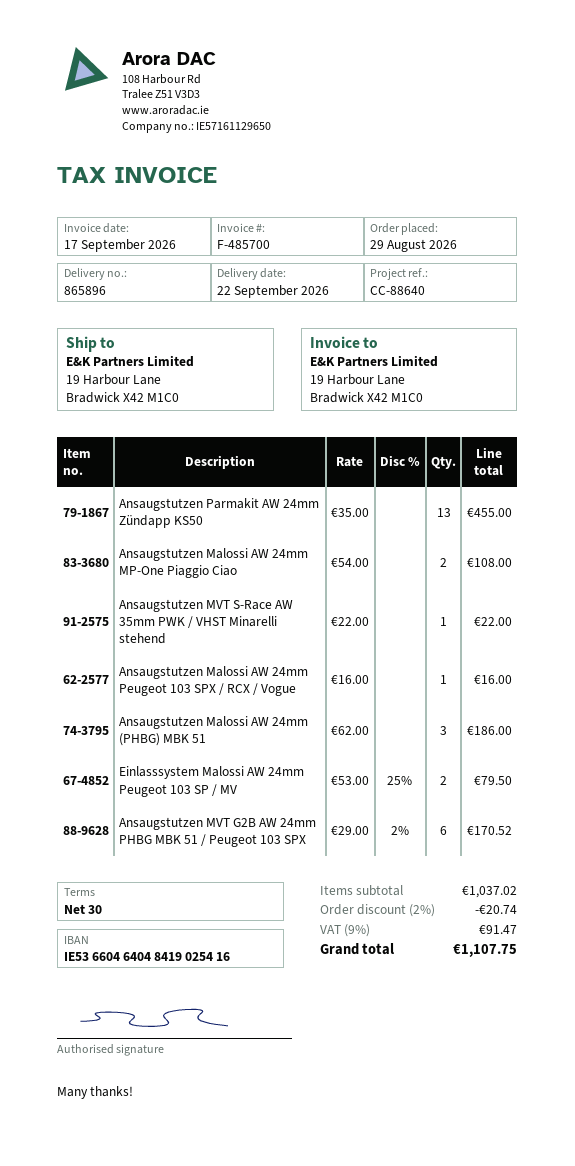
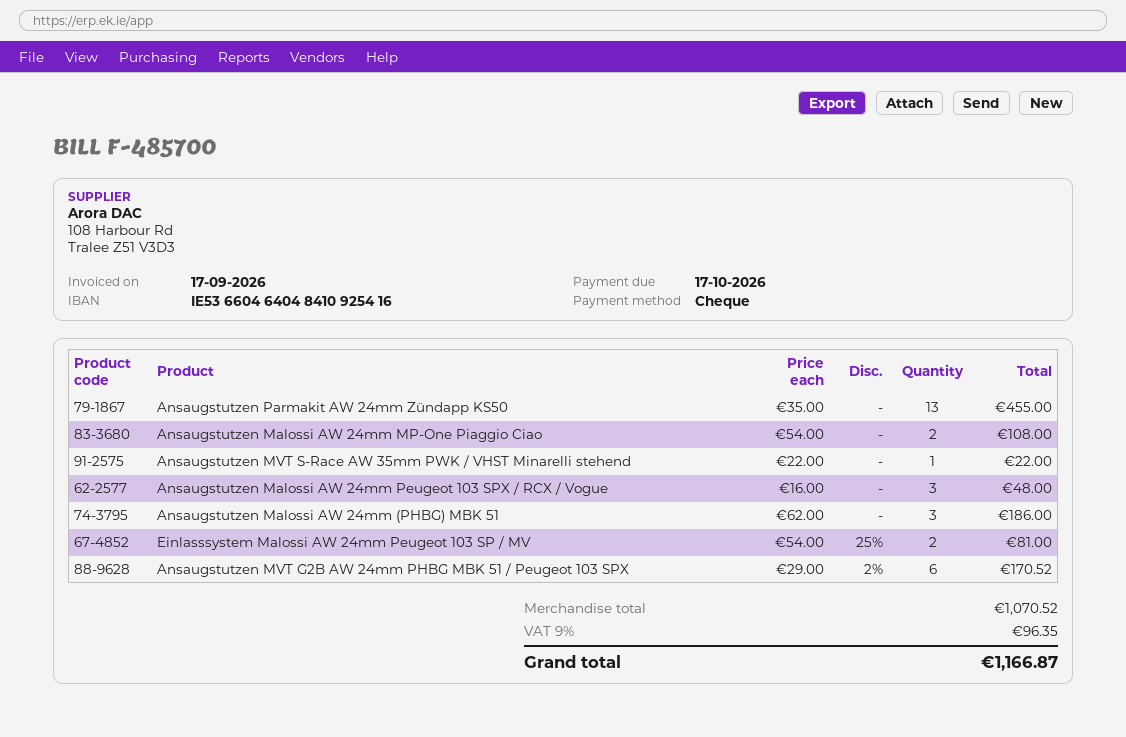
bank account: IE53660464048419025416 -> IE53660464048410925416
Ansaugstutzen Malossi AW 24mm Peugeot 103 SPX / RCX / Vogue: 1 x 16.00 = 16.00 -> 3 x 16.00 = 48.00
Einlasssystem Malossi AW 24mm Peugeot 103 SP / MV: 2 x 53.00 - 25% = 79.50 -> 2 x 54.00 - 25% = 81.00
subtotal: 1037.02 -> 1070.52
discount: 2% = 20.74 -> none
tax: 9% = 91.47 -> 9% = 96.35
total: 1107.75 -> 1166.87

